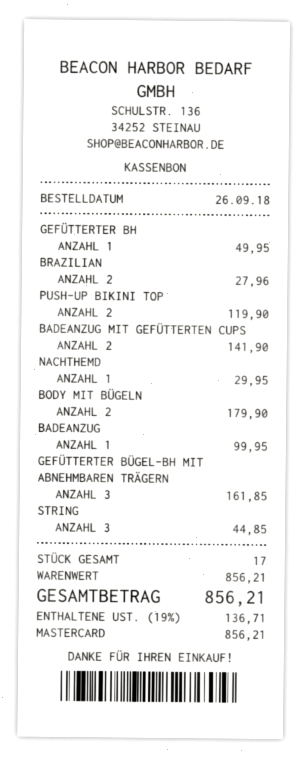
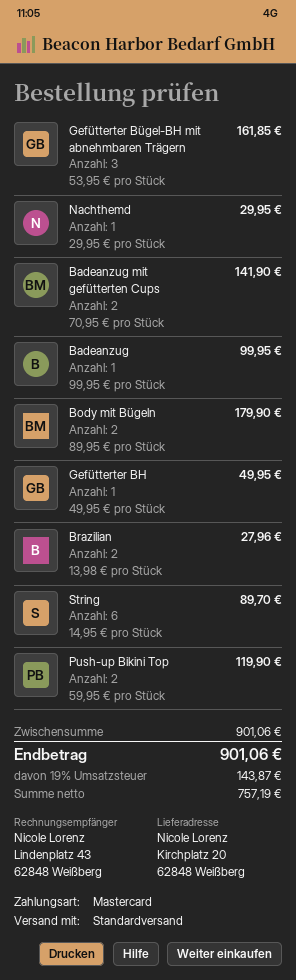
STRING: 3 for 44.85 -> 6 for 89.70
subtotal: 856.21 -> 901.06
tax: 19% = 136.71 -> 19% = 143.87
total: 856.21 -> 901.06

